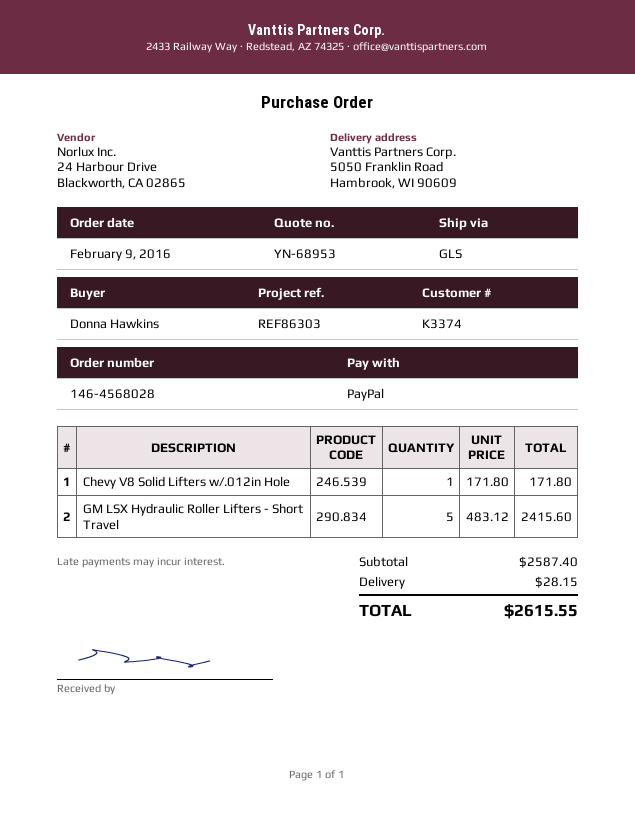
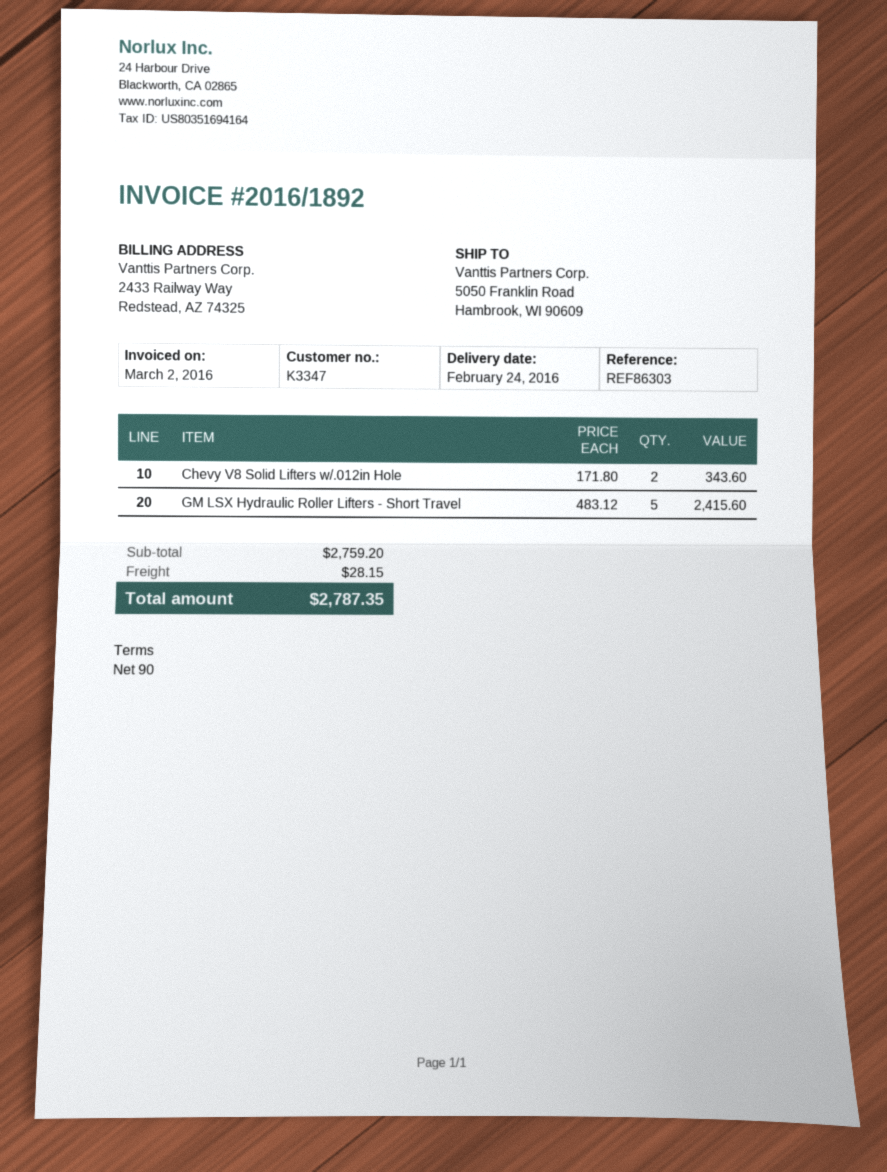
customer number: K3374 -> K3347
Chevy V8 Solid Lifters w/.012in Hole: 1 x 171.80 = 171.80 -> 2 x 171.80 = 343.60
subtotal: 2587.40 -> 2759.20
total: 2615.55 -> 2787.35

